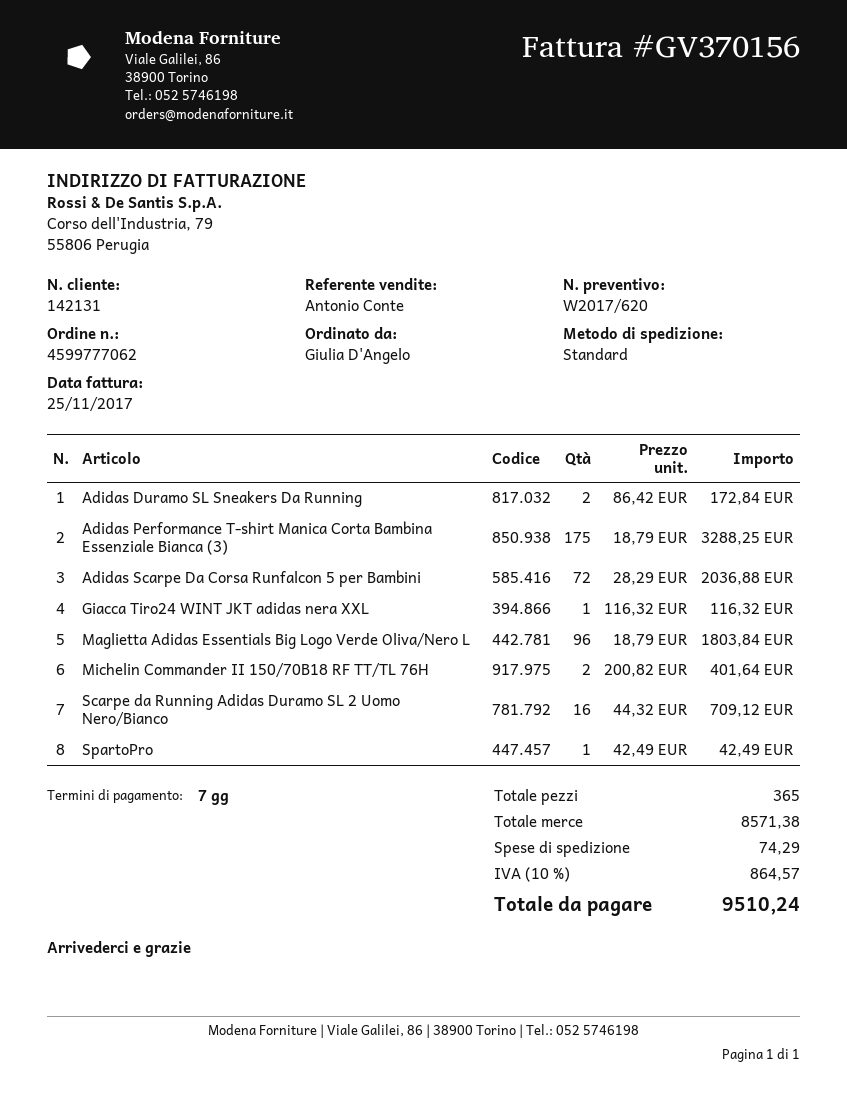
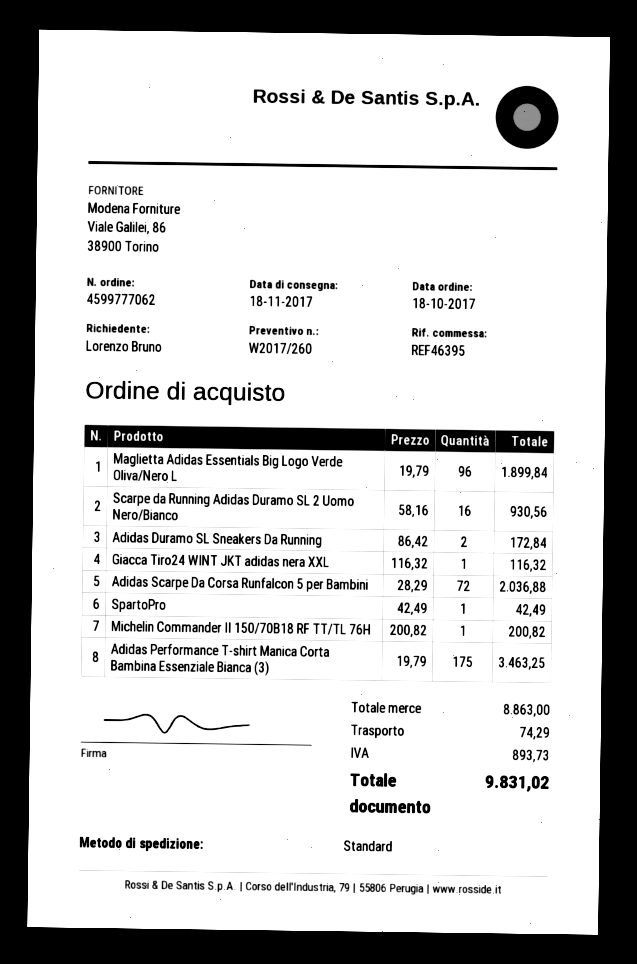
quote number: W2017/620 -> W2017/260
ordered by: Giulia D'Angelo -> Lorenzo Bruno
Adidas Performance T‑shirt Manica Corta Bambina Essenziale Bianca (3): 175 x 18.79 = 3288.25 -> 175 x 19.79 = 3463.25
Maglietta Adidas Essentials Big Logo Verde Oliva/Nero L: 96 x 18.79 = 1803.84 -> 96 x 19.79 = 1899.84
Michelin Commander II 150/70B18 RF TT/TL 76H: 2 x 200.82 = 401.64 -> 1 x 200.82 = 200.82
Scarpe da Running Adidas Duramo SL 2 Uomo Nero/Bianco: 16 x 44.32 = 709.12 -> 16 x 58.16 = 930.56
subtotal: 8571.38 -> 8863.00
tax: 864.57 -> 893.73
total: 9510.24 -> 9831.02

